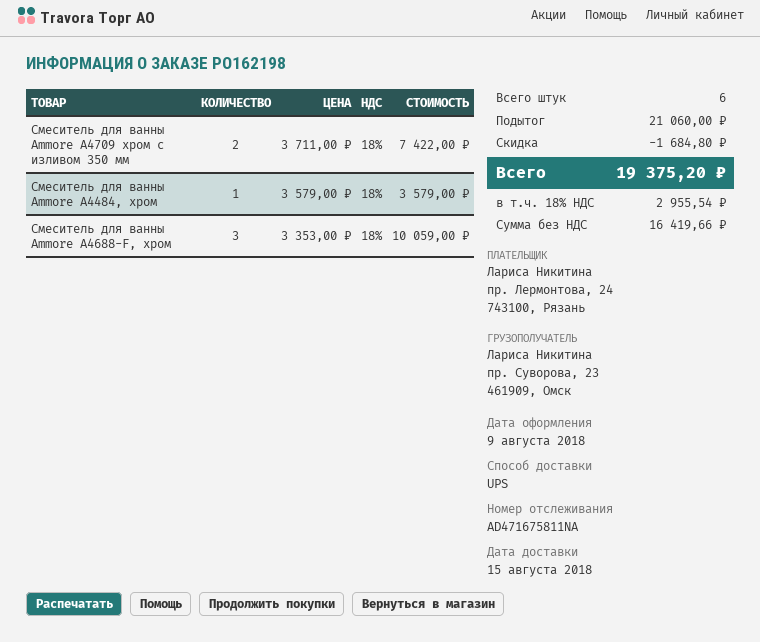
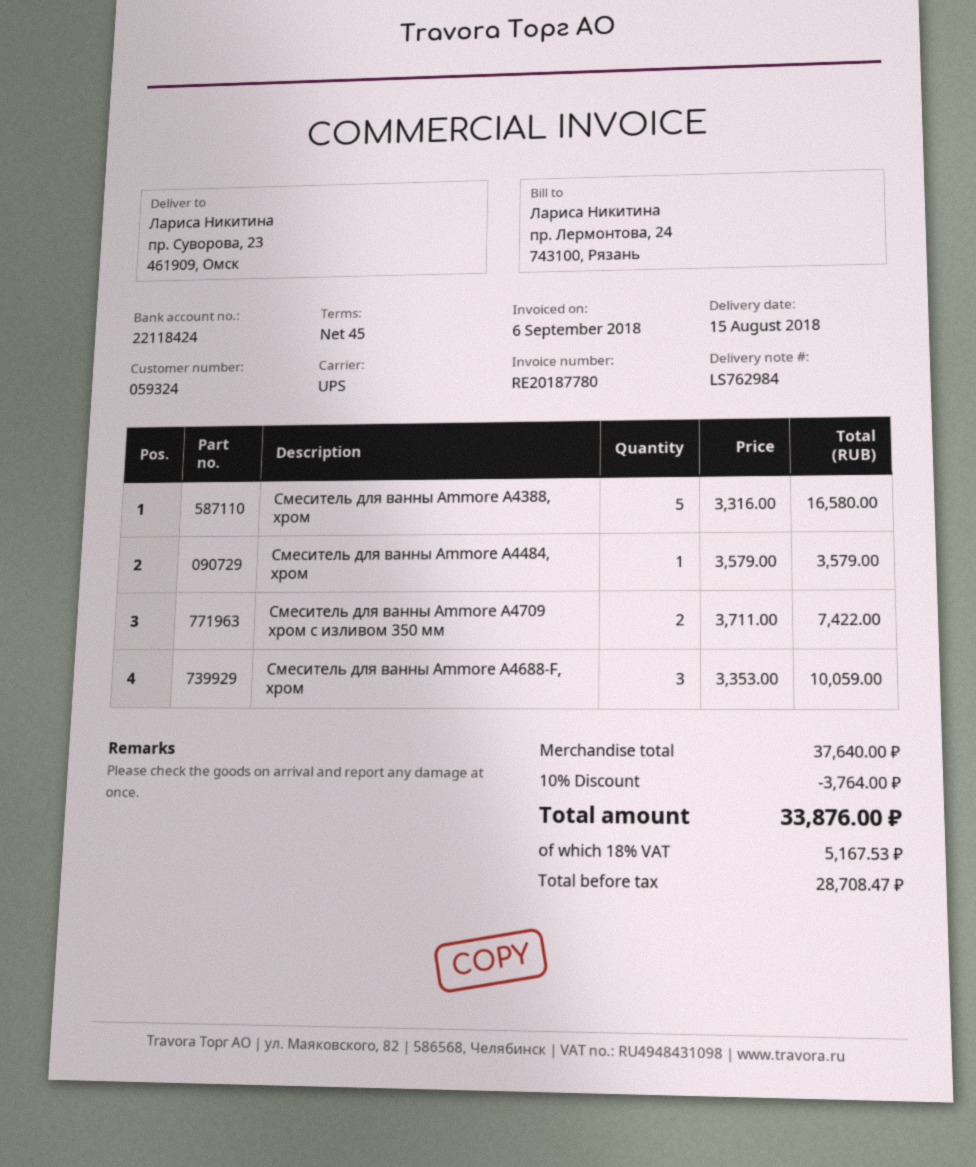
Смеситель для ванны Ammore A4388, хром: none -> 5 x 3316.00 = 16580.00
subtotal: 21060.00 -> 37640.00
discount: 1684.80 -> 3764.00
net: 16419.66 -> 28708.47
tax: 18% = 2955.54 -> 18% = 5167.53
total: 19375.20 -> 33876.00

